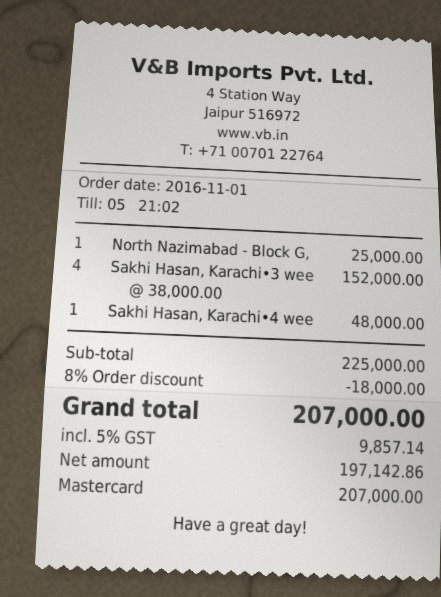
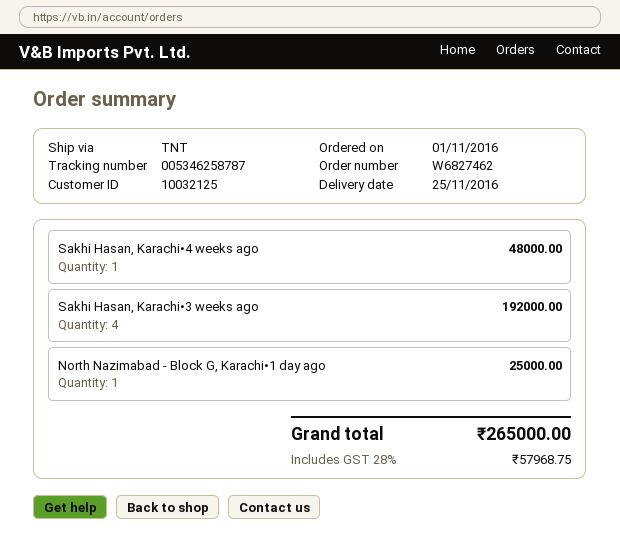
Sakhi Hasan, Karachi•3 wee: 4 for 152000.00 -> 4 for 192000.00
discount: 8% = 18000.00 -> none
tax: 5% = 9857.14 -> 28% = 57968.75
total: 207000.00 -> 265000.00

